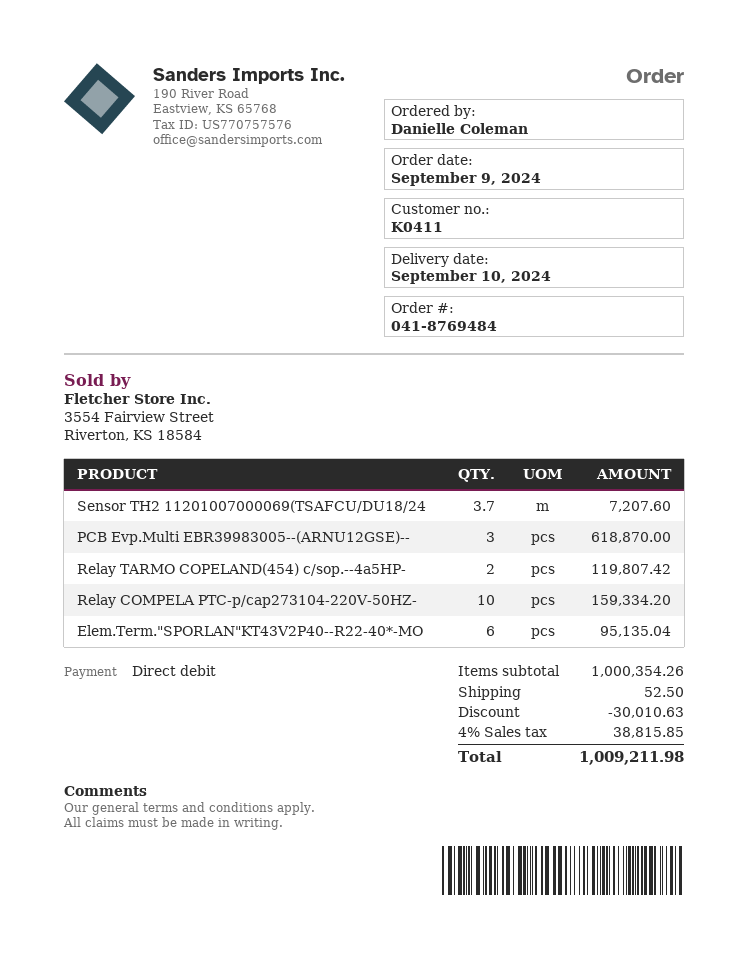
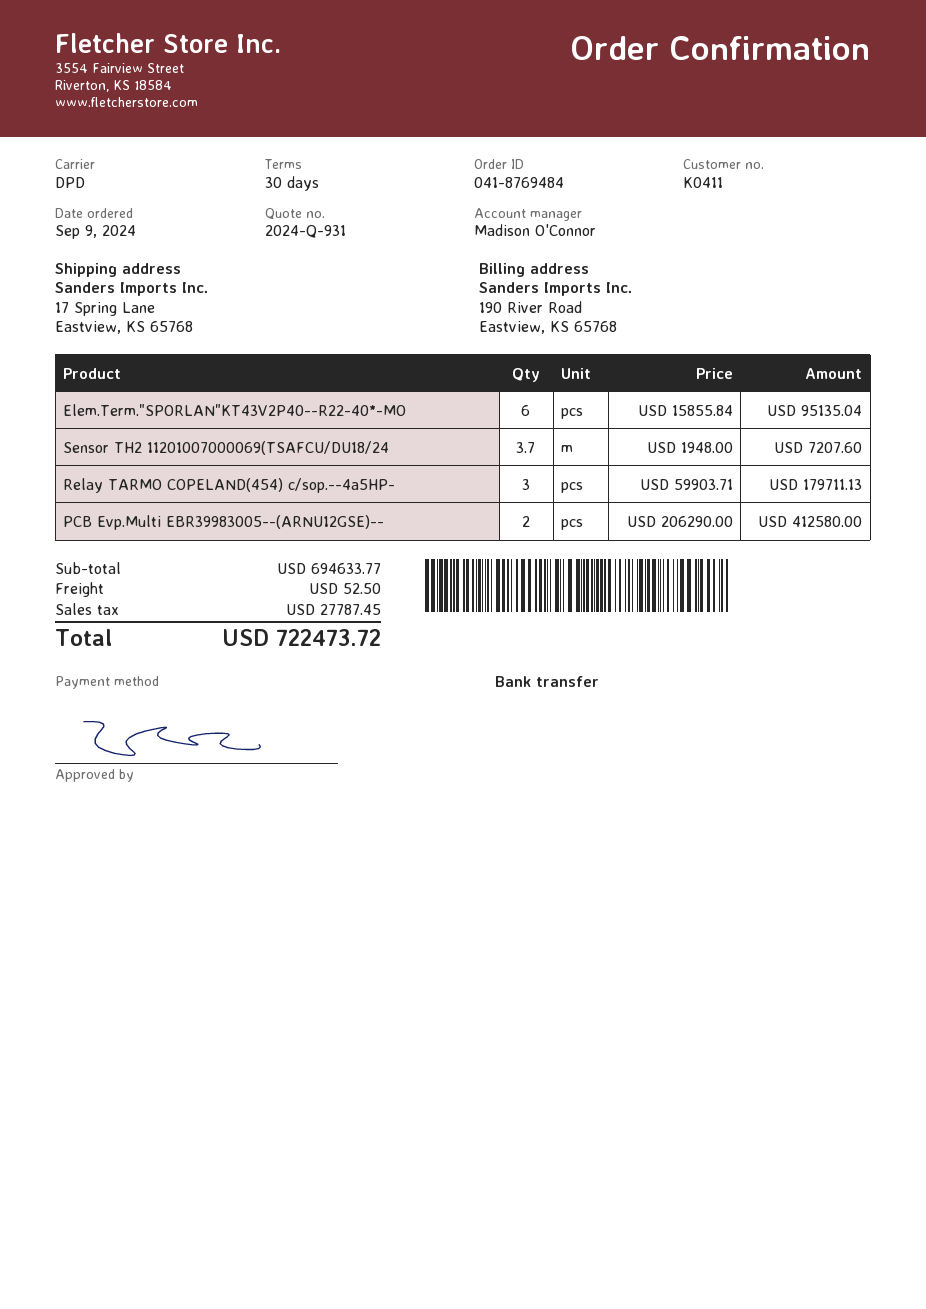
payment method: direct debit -> bank transfer
PCB Evp.Multi EBR39983005--(ARNU12GSE)--: 3 for 618870.00 -> 2 for 412580.00
Relay TARMO COPELAND(454) c/sop.--4a5HP-: 2 for 119807.42 -> 3 for 179711.13
Relay COMPELA PTC-p/cap273104-220V-50HZ-: 10 for 159334.20 -> none
subtotal: 1000354.26 -> 694633.77
discount: 30010.63 -> none
tax: 38815.85 -> 27787.45
total: 1009211.98 -> 722473.72

